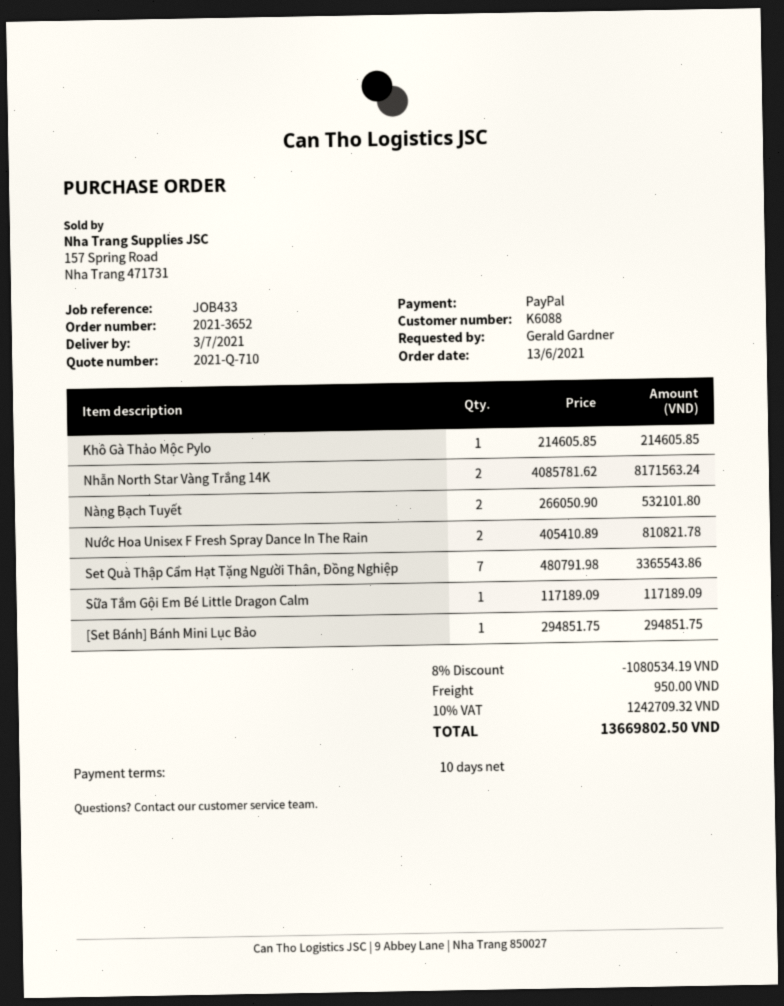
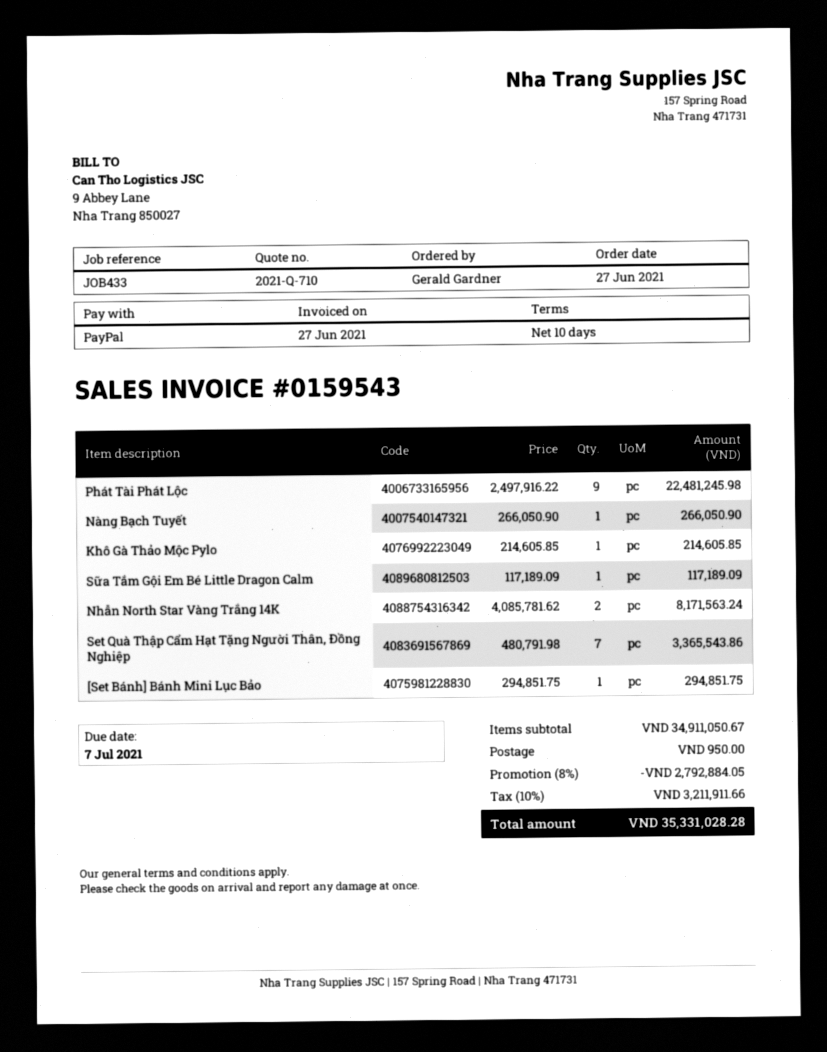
order date: 2021-06-13 -> 2021-06-27
Nàng Bạch Tuyết: 2 x 266050.90 = 532101.80 -> 1 x 266050.90 = 266050.90
Nước Hoa Unisex F Fresh Spray Dance In The Rain: 2 x 405410.89 = 810821.78 -> none
Phát Tài Phát Lộc: none -> 9 x 2497916.22 = 22481245.98
discount: 8% = 1080534.19 -> 8% = 2792884.05
tax: 10% = 1242709.32 -> 10% = 3211911.66
total: 13669802.50 -> 35331028.28

